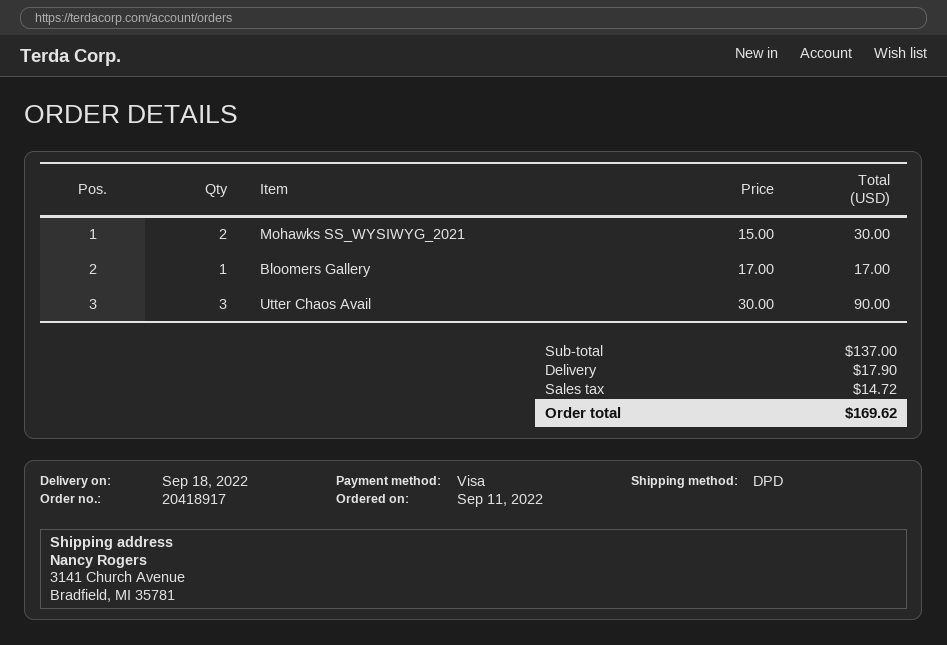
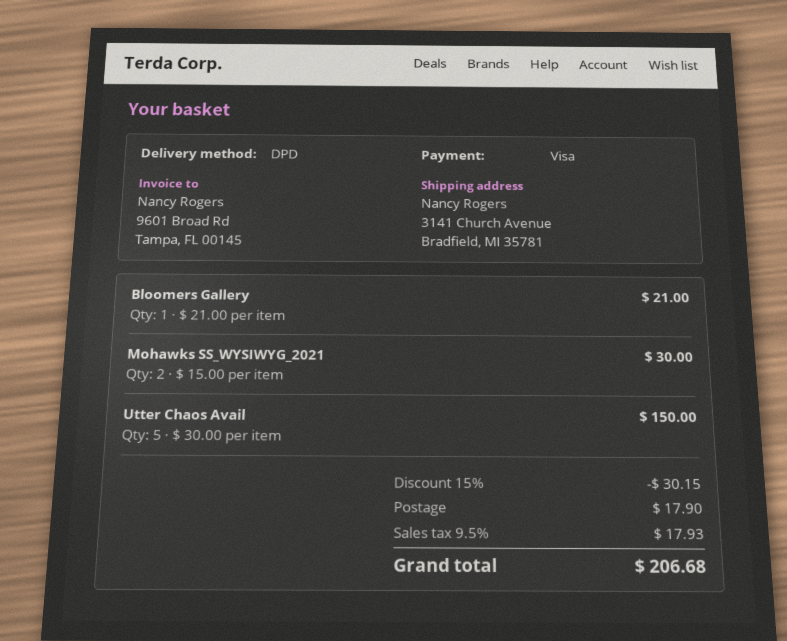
Bloomers Gallery: 1 x 17.00 = 17.00 -> 1 x 21.00 = 21.00
Utter Chaos Avail: 3 x 30.00 = 90.00 -> 5 x 30.00 = 150.00
discount: none -> 15% = 30.15
tax: 14.72 -> 17.93
total: 169.62 -> 206.68

